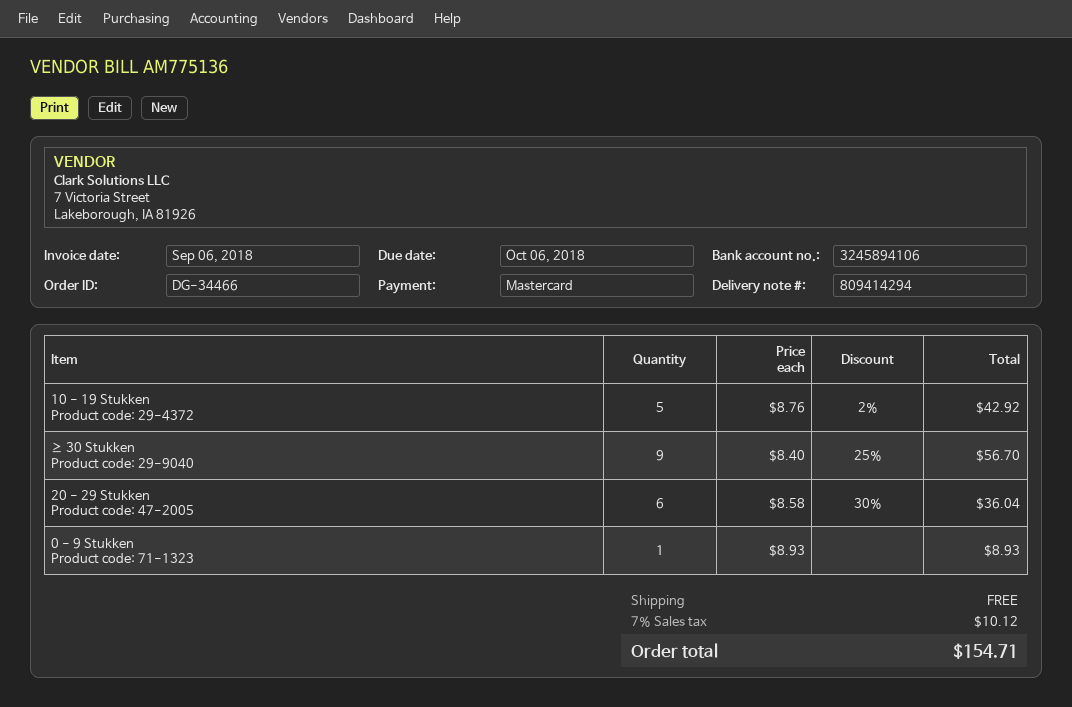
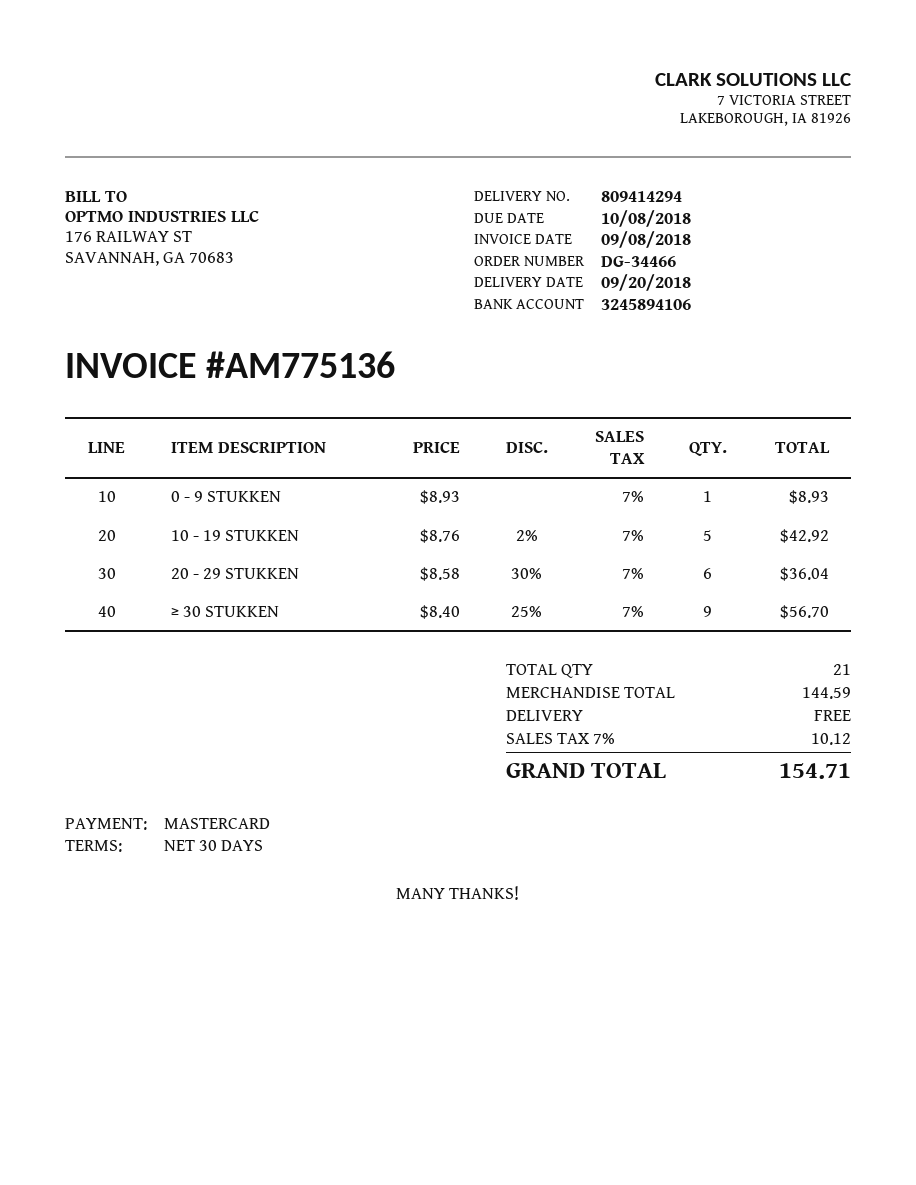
invoice date: 2018-09-06 -> 2018-09-08
due date: 2018-10-06 -> 2018-10-08

